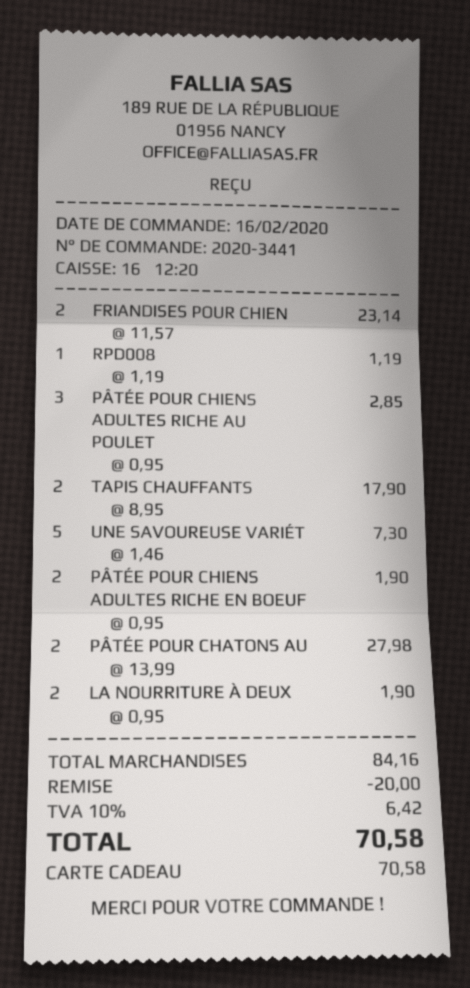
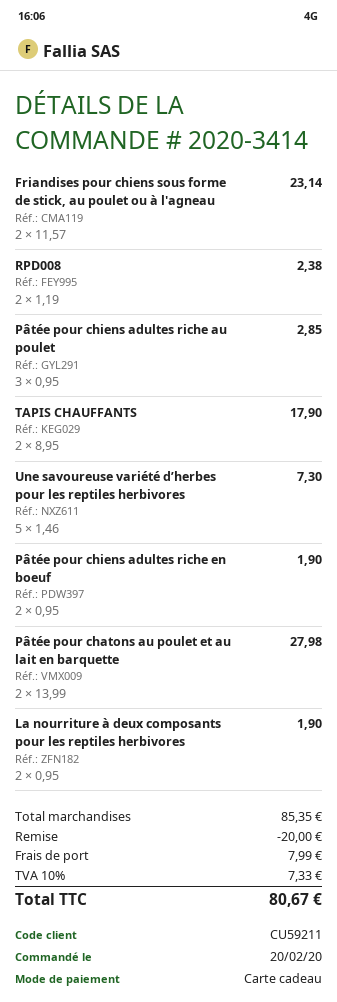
order number: 2020-3441 -> 2020-3414
order date: 2020-02-16 -> 2020-02-20
RPD008: 1 x 1.19 = 1.19 -> 2 x 1.19 = 2.38
subtotal: 84.16 -> 85.35
shipping: none -> 7.99
tax: 10% = 6.42 -> 10% = 7.33
total: 70.58 -> 80.67

